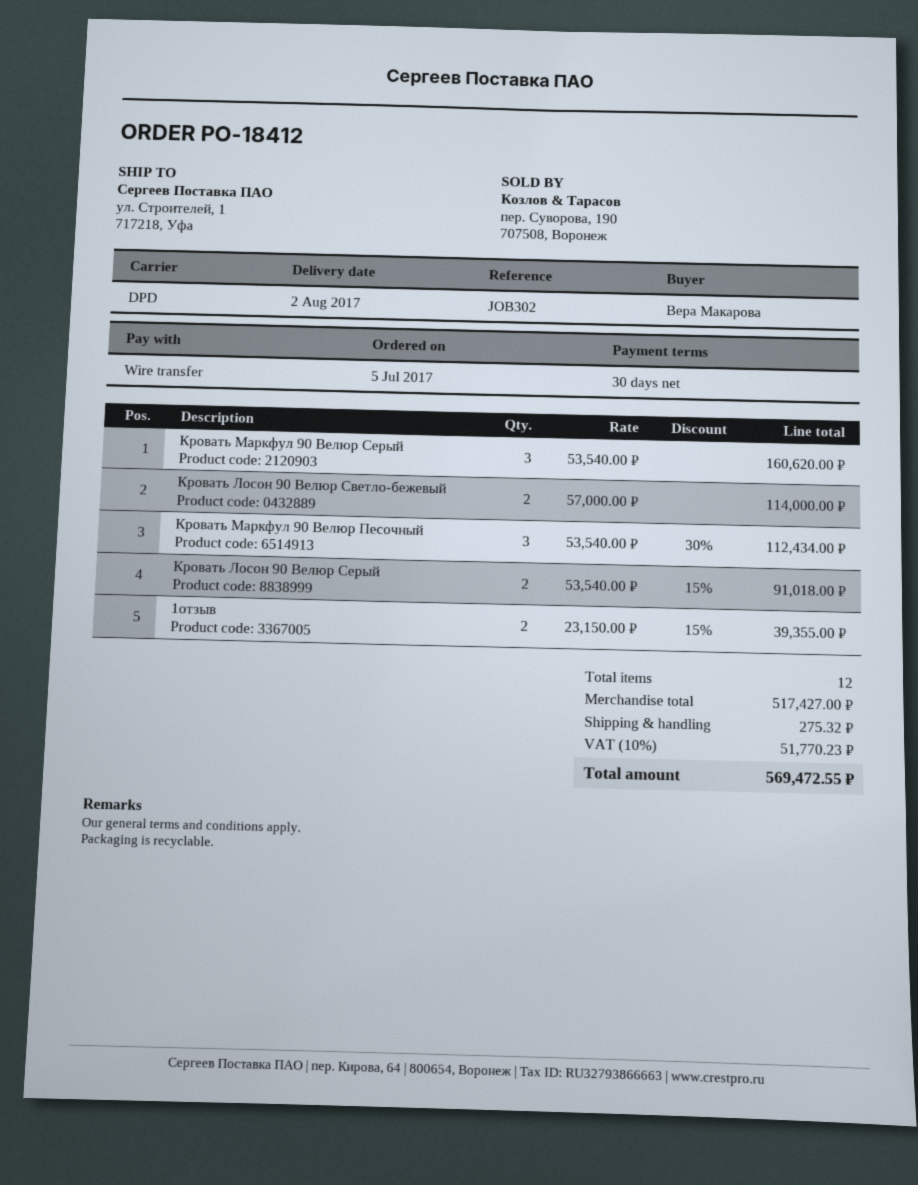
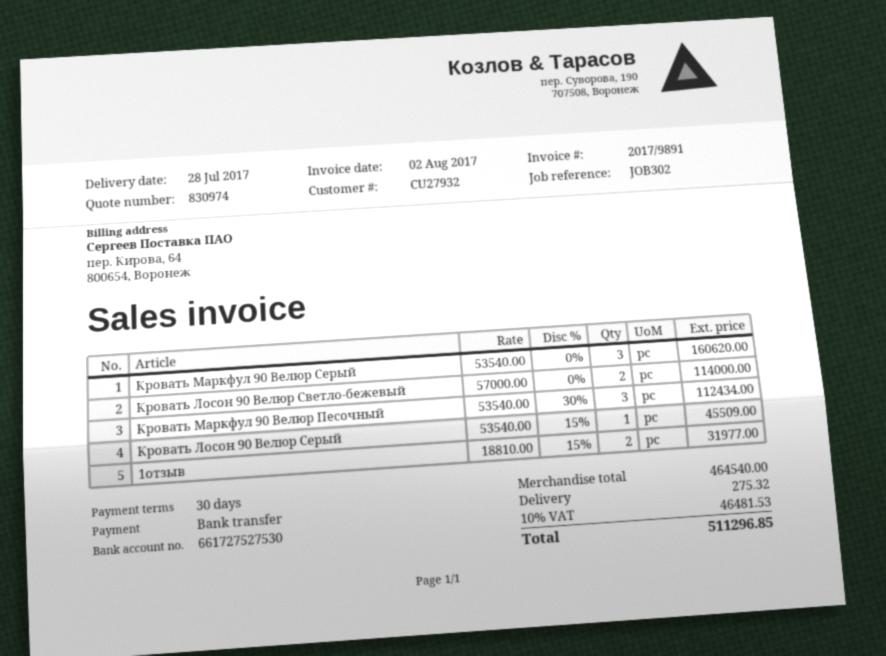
delivery date: 2017-08-02 -> 2017-07-28
Кровать Лосон 90 Велюр Серый: 2 x 53540.00 - 15% = 91018.00 -> 1 x 53540.00 - 15% = 45509.00
1отзыв: 2 x 23150.00 - 15% = 39355.00 -> 2 x 18810.00 - 15% = 31977.00
subtotal: 517427.00 -> 464540.00
tax: 10% = 51770.23 -> 10% = 46481.53
total: 569472.55 -> 511296.85

